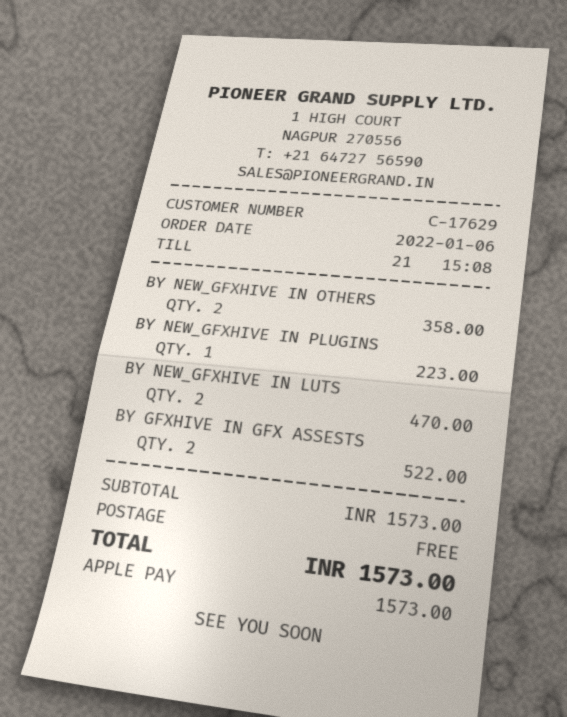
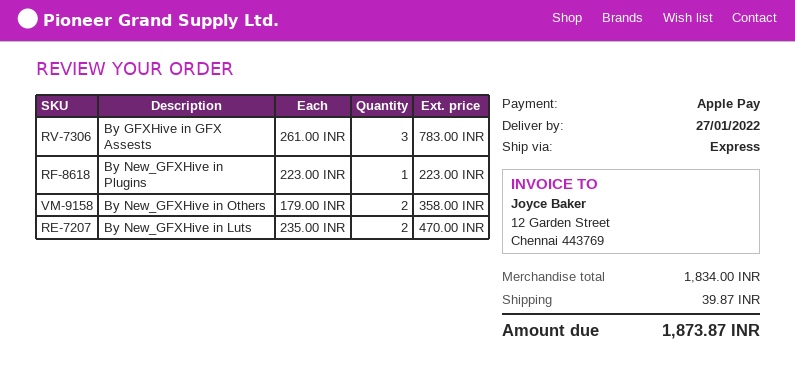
BY GFXHIVE IN GFX ASSESTS: 2 for 522.00 -> 3 for 783.00
subtotal: 1573.00 -> 1834.00
shipping: 0.00 -> 39.87
total: 1573.00 -> 1873.87

